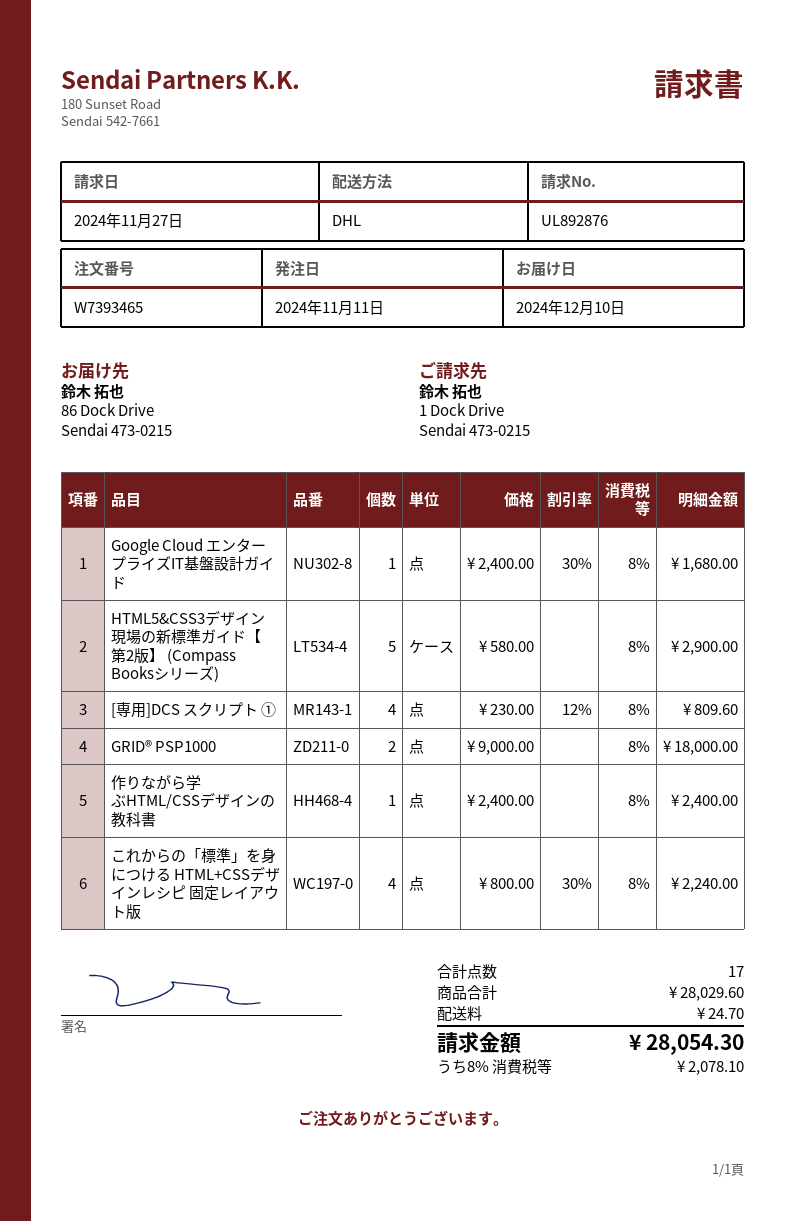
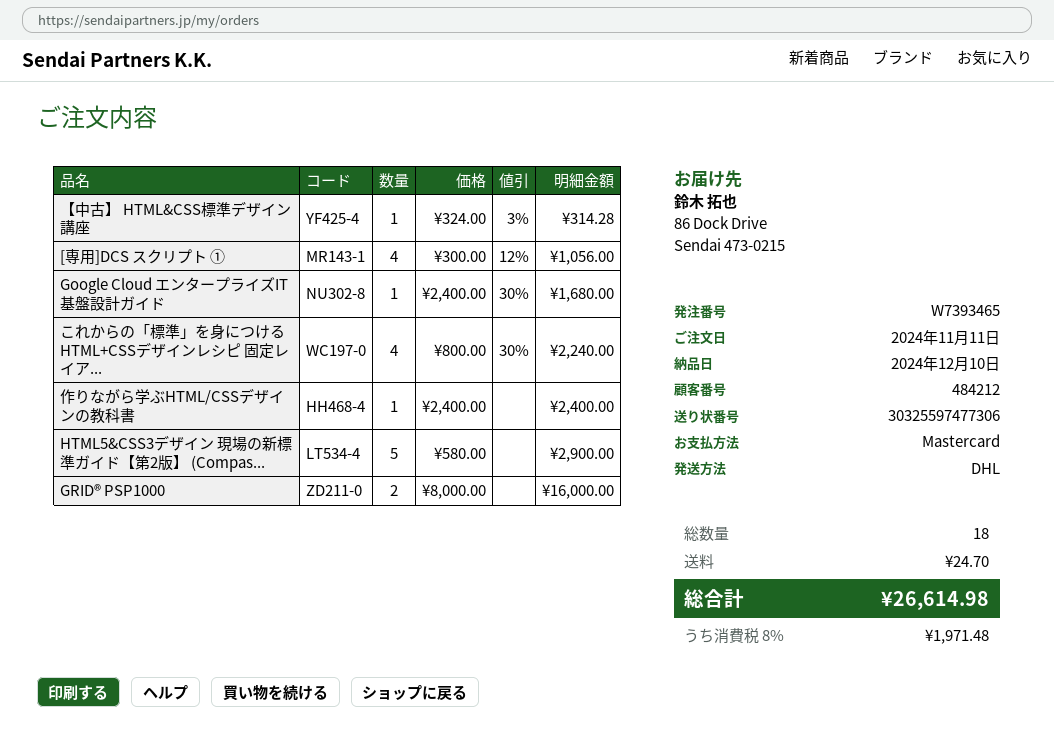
[専用]DCS スクリプト ①: 4 x 230.00 - 12% = 809.60 -> 4 x 300.00 - 12% = 1056.00
GRID® PSP1000: 2 x 9000.00 = 18000.00 -> 2 x 8000.00 = 16000.00
【中古】 HTML&CSS標準デザイン講座: none -> 1 x 324.00 - 3% = 314.28
total quantity: 17 -> 18
tax: 8% = 2078.10 -> 8% = 1971.48
total: 28054.30 -> 26614.98

